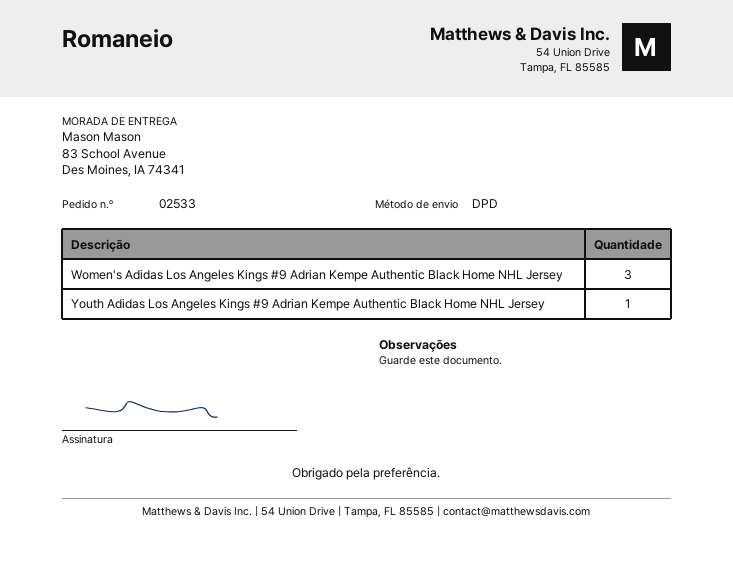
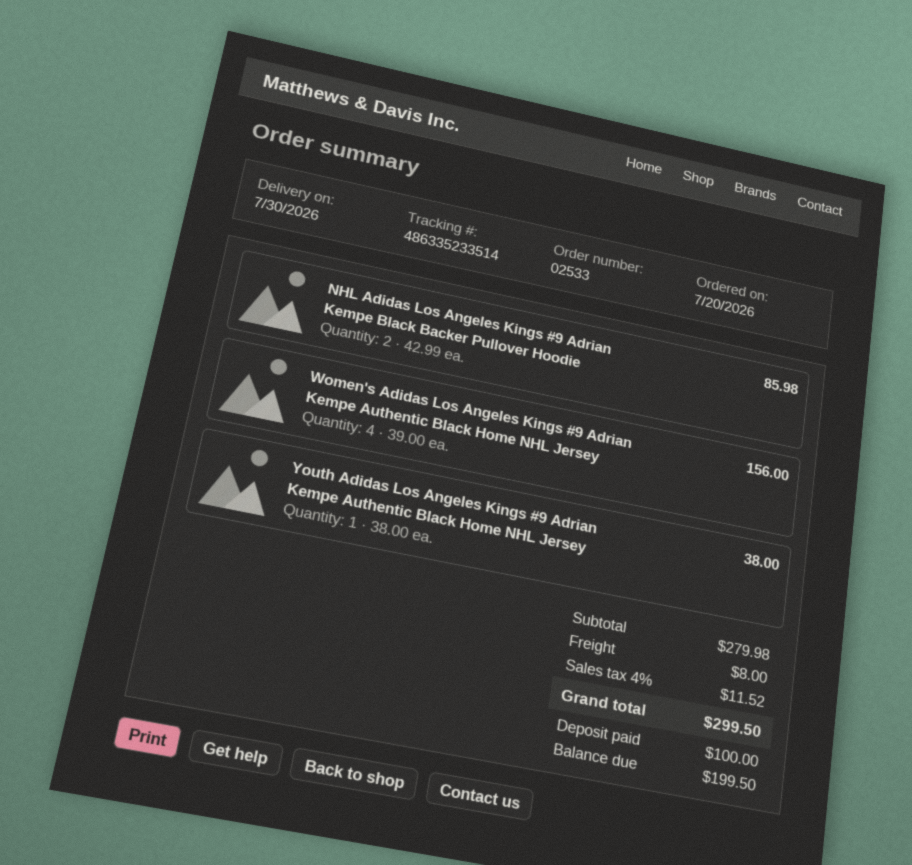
Women's Adidas Los Angeles Kings #9 Adrian Kempe Authentic Black Home NHL Jersey: 3 -> 4
NHL Adidas Los Angeles Kings #9 Adrian Kempe Black Backer Pullover Hoodie: none -> 2

